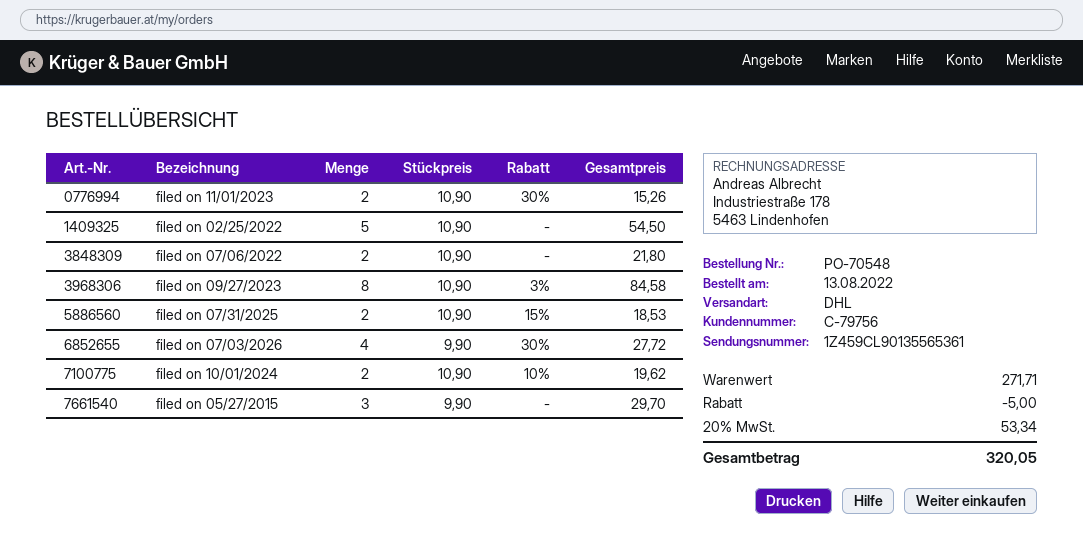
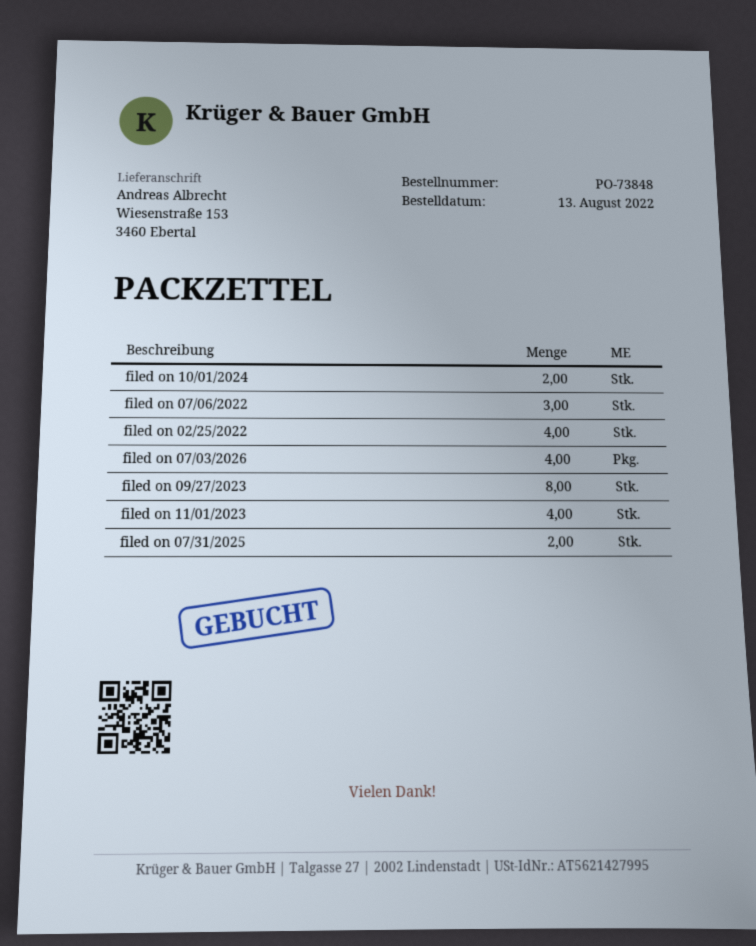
order number: PO-70548 -> PO-73848
filed on 11/01/2023: 2 -> 4
filed on 02/25/2022: 5 -> 4
filed on 07/06/2022: 2 -> 3
filed on 05/27/2015: 3 -> none

